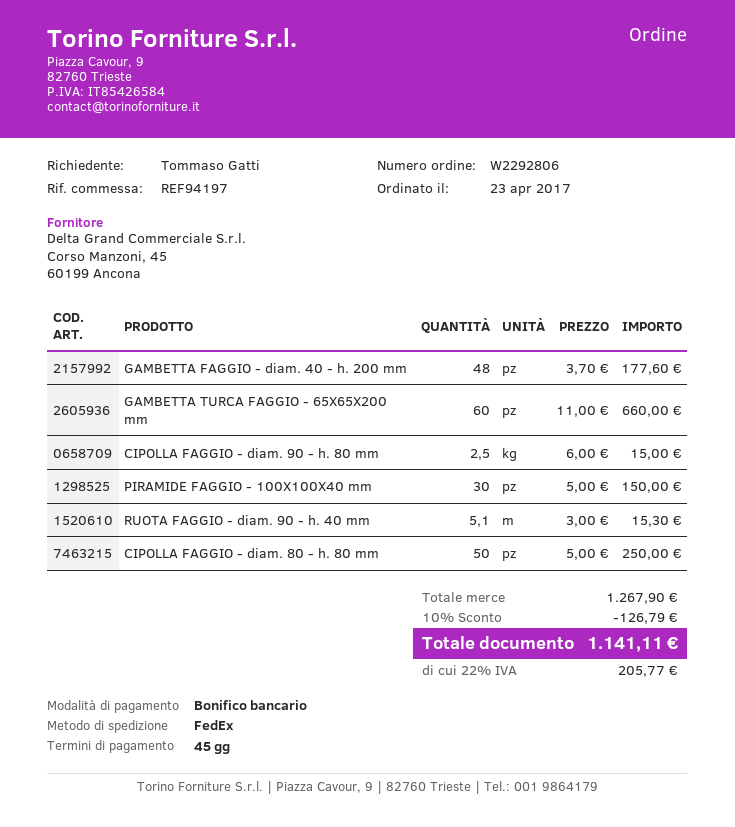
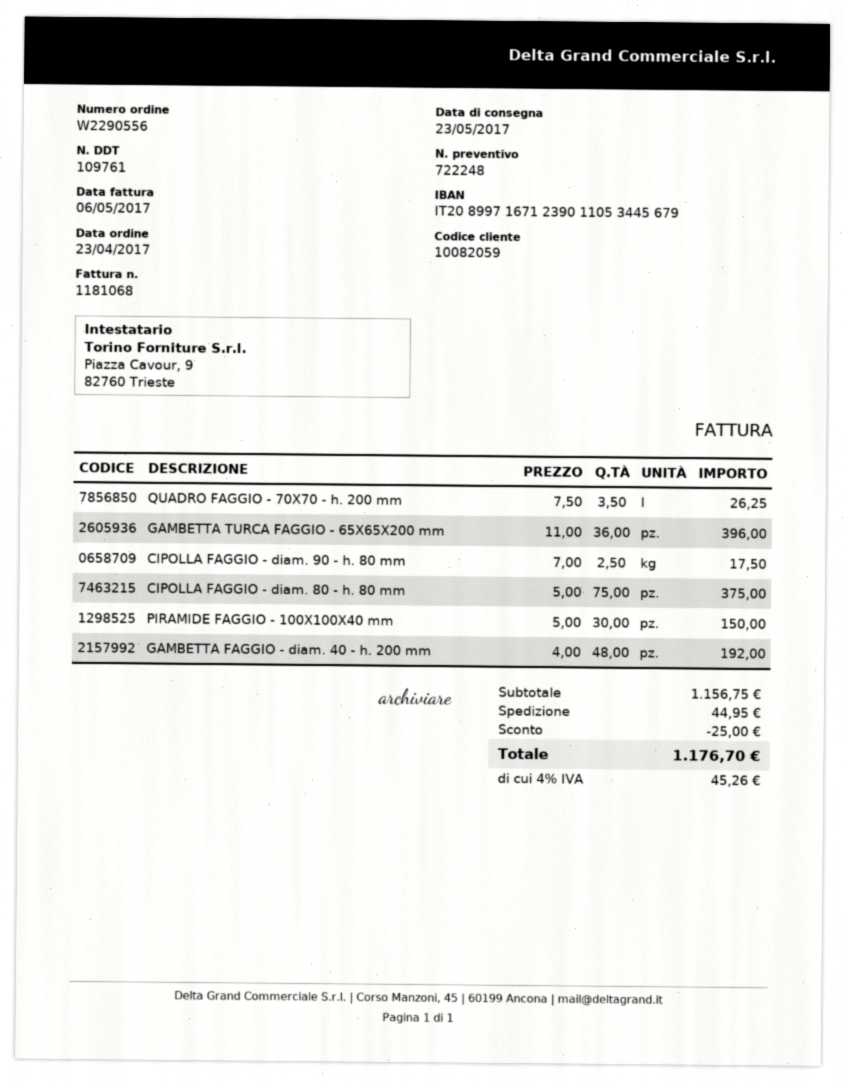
order number: W2292806 -> W2290556
GAMBETTA FAGGIO - diam. 40 - h. 200 mm: 48 x 3.70 = 177.60 -> 48 x 4.00 = 192.00
GAMBETTA TURCA FAGGIO - 65X65X200 mm: 60 x 11.00 = 660.00 -> 36 x 11.00 = 396.00
CIPOLLA FAGGIO - diam. 90 - h. 80 mm: 2.5 x 6.00 = 15.00 -> 2.5 x 7.00 = 17.50
RUOTA FAGGIO - diam. 90 - h. 40 mm: 5.1 x 3.00 = 15.30 -> none
CIPOLLA FAGGIO - diam. 80 - h. 80 mm: 50 x 5.00 = 250.00 -> 75 x 5.00 = 375.00
QUADRO FAGGIO - 70X70 - h. 200 mm: none -> 3.5 x 7.50 = 26.25
subtotal: 1267.90 -> 1156.75
discount: 126.79 -> 25.00
shipping: none -> 44.95
tax: 22% = 205.77 -> 4% = 45.26
total: 1141.11 -> 1176.70

